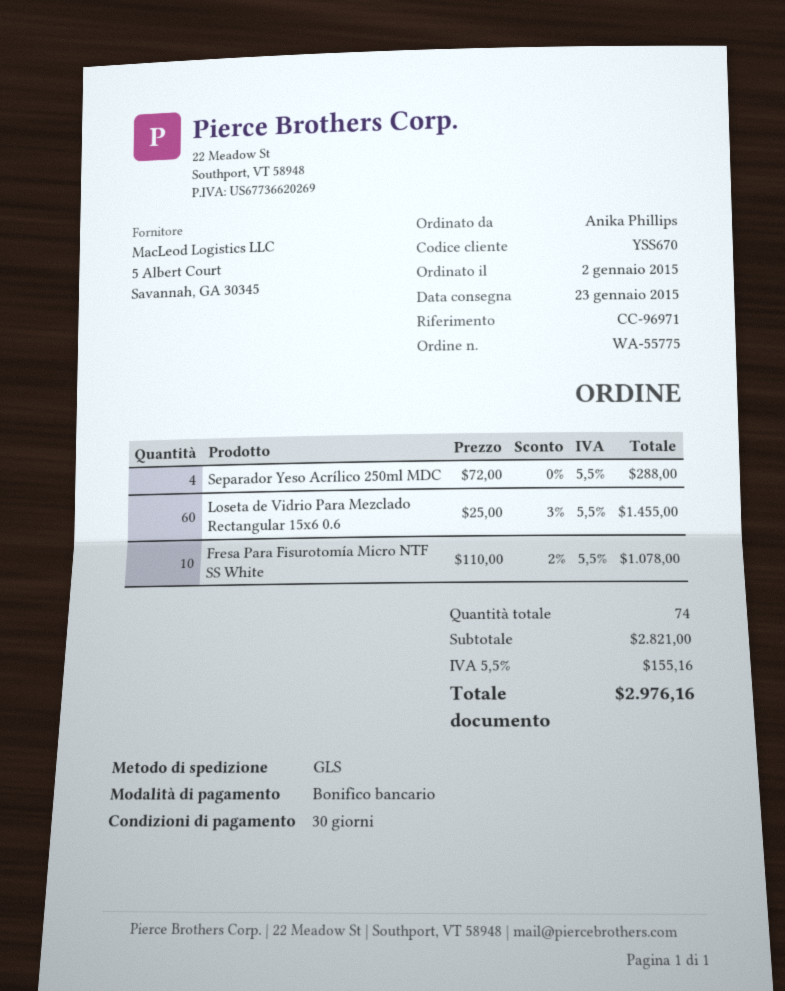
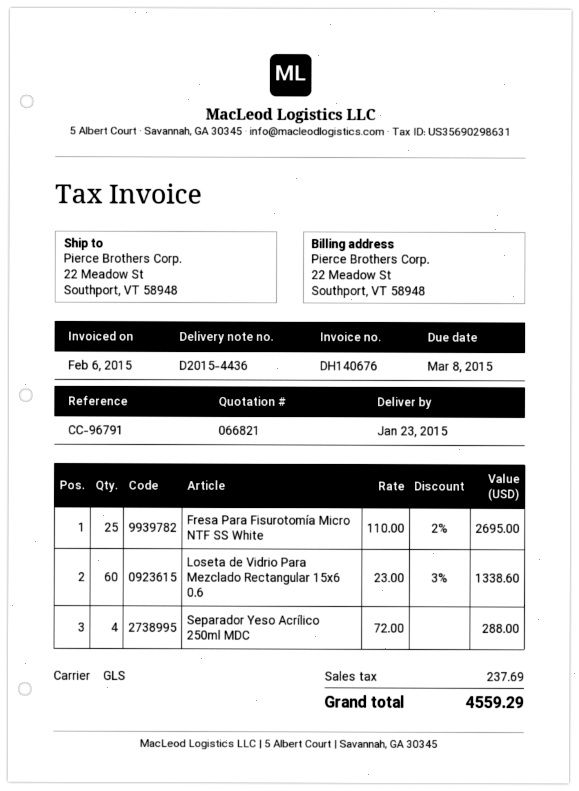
reference: CC-96971 -> CC-96791
Loseta de Vidrio Para Mezclado Rectangular 15x6 0.6: 60 x 25.00 - 3% = 1455.00 -> 60 x 23.00 - 3% = 1338.60
Fresa Para Fisurotomía Micro NTF SS White: 10 x 110.00 - 2% = 1078.00 -> 25 x 110.00 - 2% = 2695.00
tax: 155.16 -> 237.69
total: 2976.16 -> 4559.29

